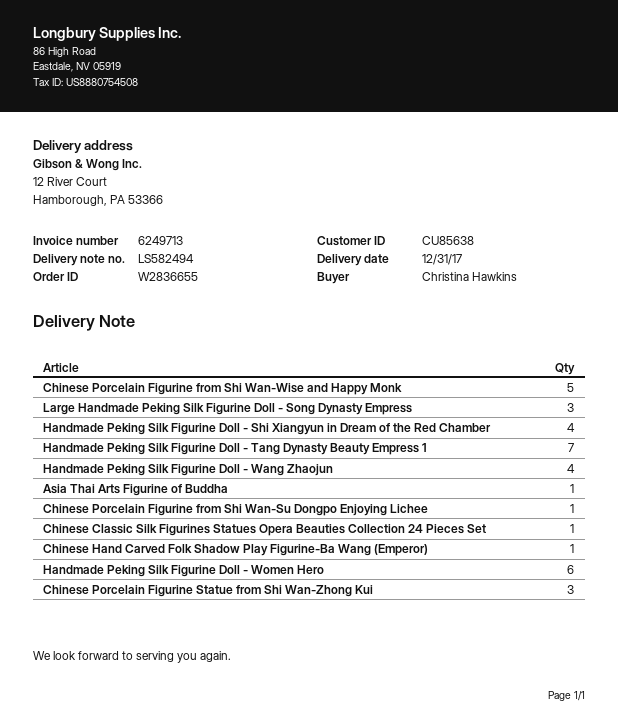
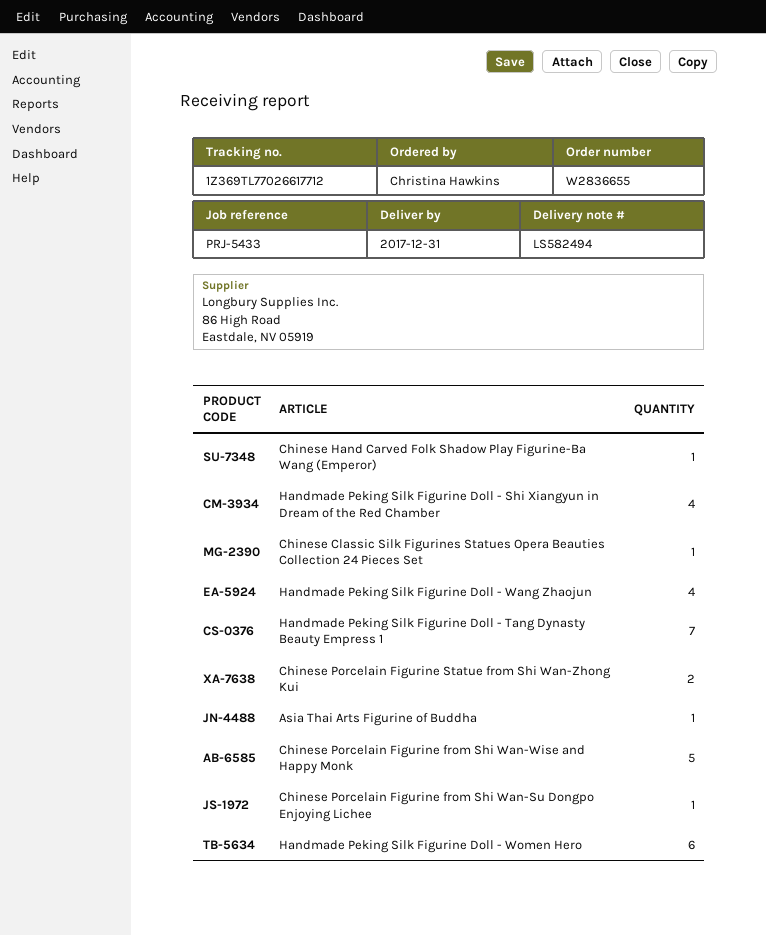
Large Handmade Peking Silk Figurine Doll - Song Dynasty Empress: 3 -> none
Chinese Porcelain Figurine Statue from Shi Wan-Zhong Kui: 3 -> 2

